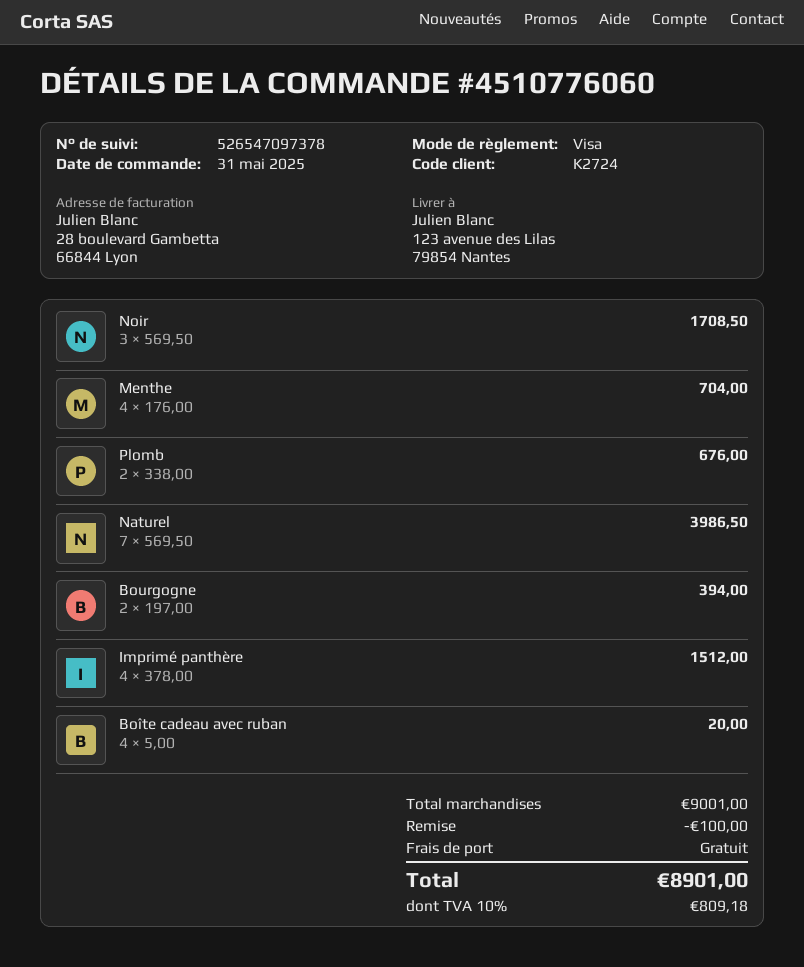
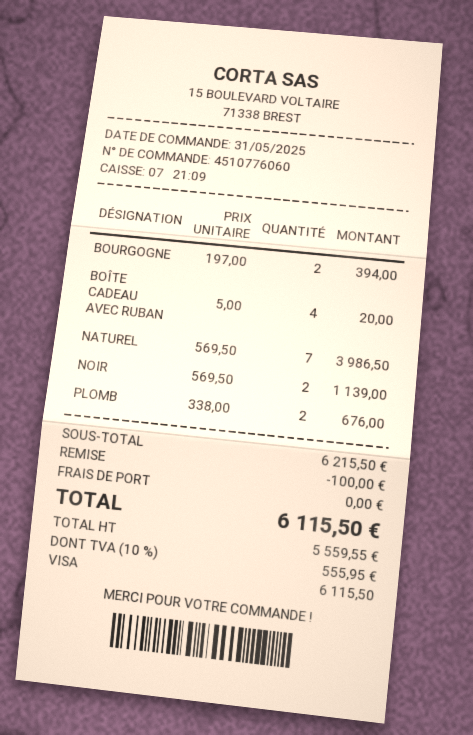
Noir: 3 x 569.50 = 1708.50 -> 2 x 569.50 = 1139.00
Menthe: 4 x 176.00 = 704.00 -> none
Imprimé panthère: 4 x 378.00 = 1512.00 -> none
subtotal: 9001.00 -> 6215.50
tax: 10% = 809.18 -> 10% = 555.95
total: 8901.00 -> 6115.50

